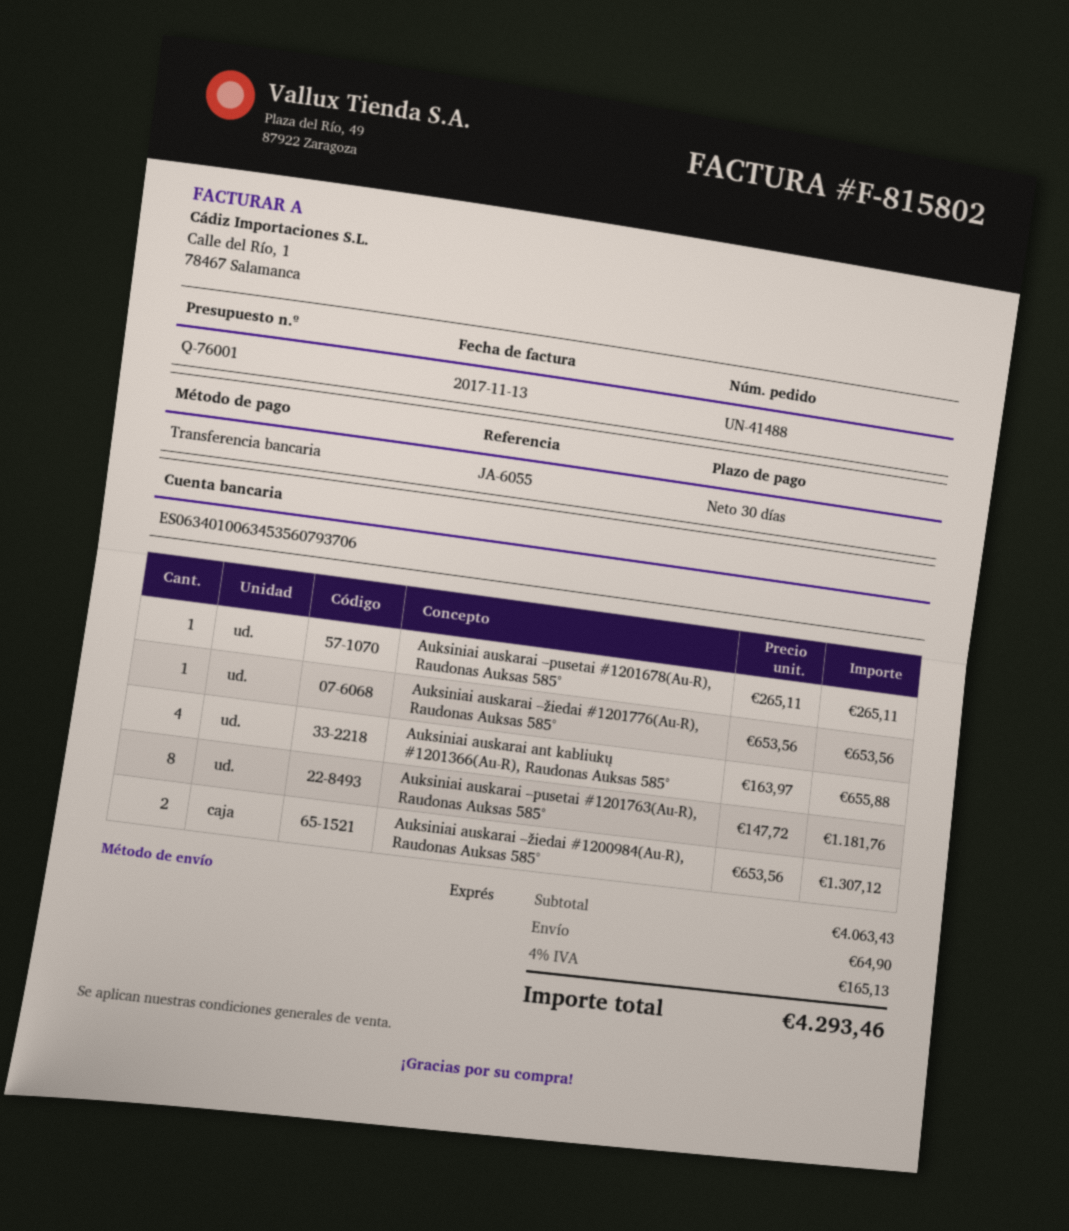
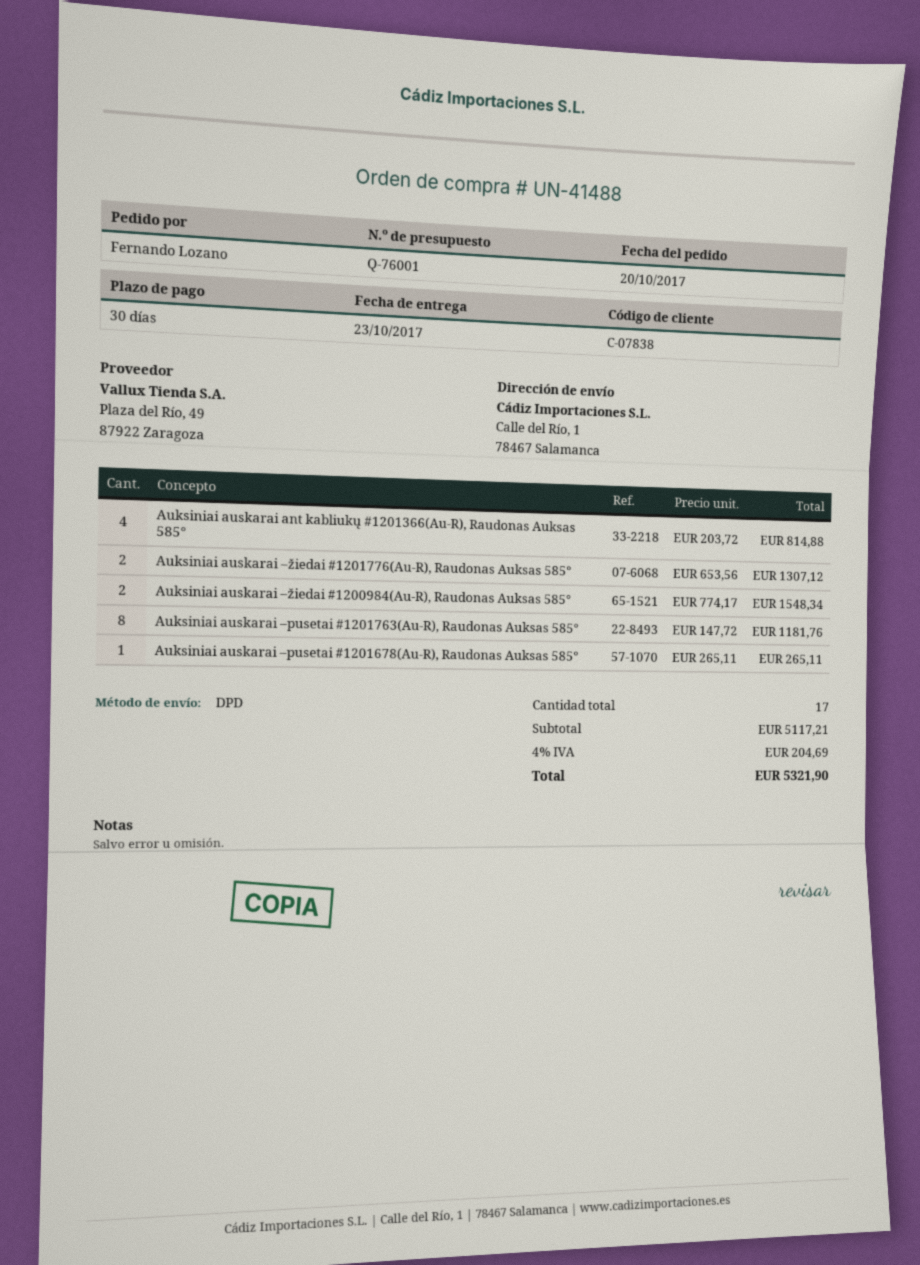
shipping method: express -> DPD
Auksiniai auskarai –žiedai #1201776(Au-R), Raudonas Auksas 585°: 1 x 653.56 = 653.56 -> 2 x 653.56 = 1307.12
Auksiniai auskarai ant kabliukų #1201366(Au-R), Raudonas Auksas 585°: 4 x 163.97 = 655.88 -> 4 x 203.72 = 814.88
Auksiniai auskarai –žiedai #1200984(Au-R), Raudonas Auksas 585°: 2 x 653.56 = 1307.12 -> 2 x 774.17 = 1548.34
subtotal: 4063.43 -> 5117.21
shipping: 64.90 -> none
tax: 4% = 165.13 -> 4% = 204.69
total: 4293.46 -> 5321.90

